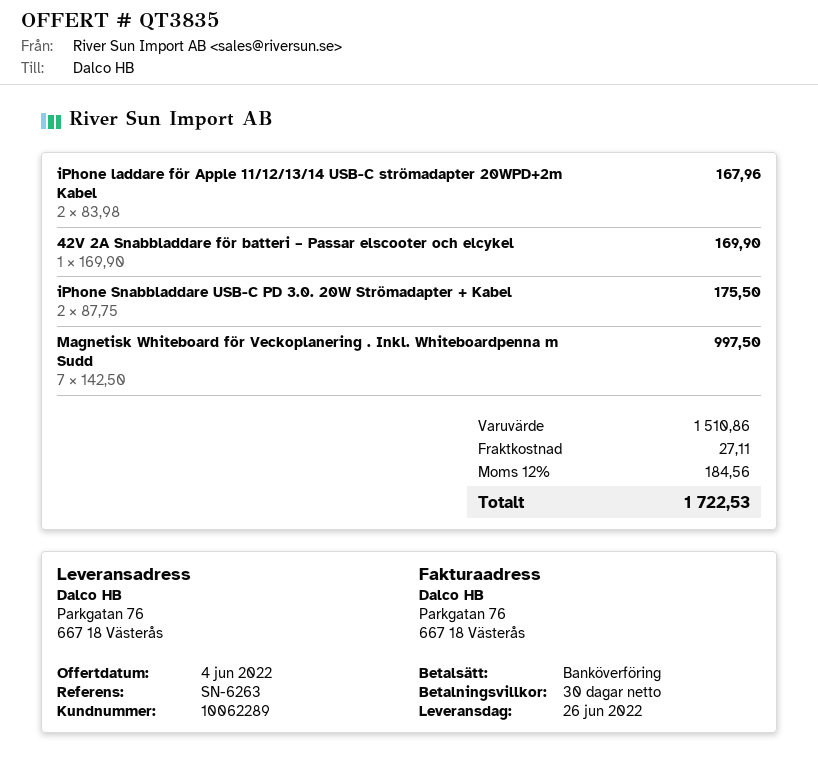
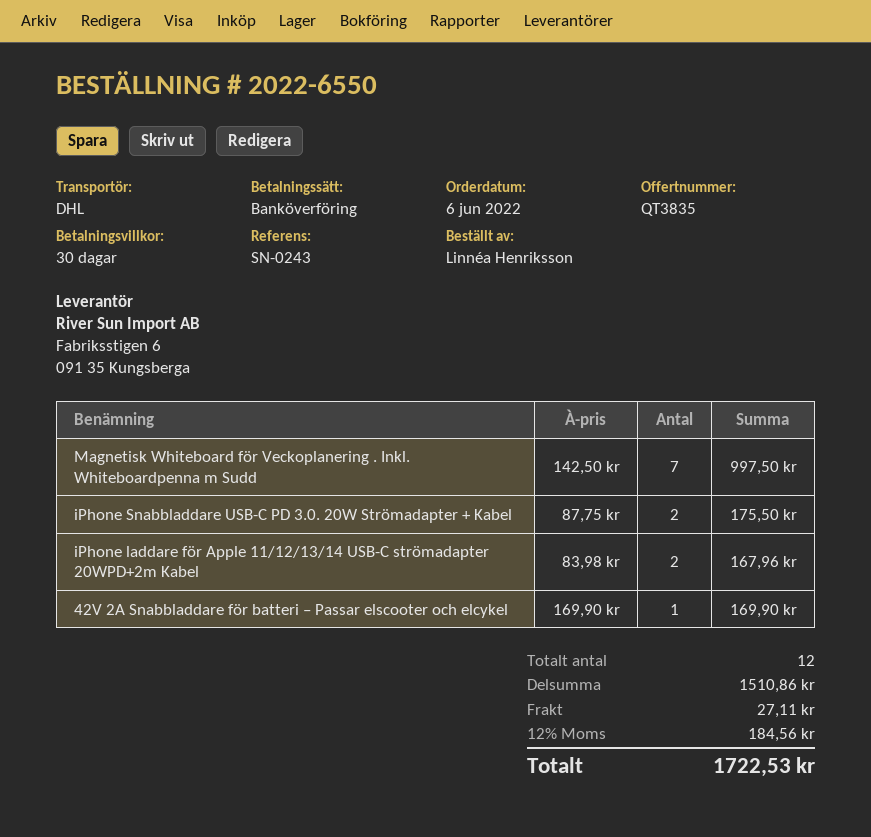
reference: SN-6263 -> SN-0243

